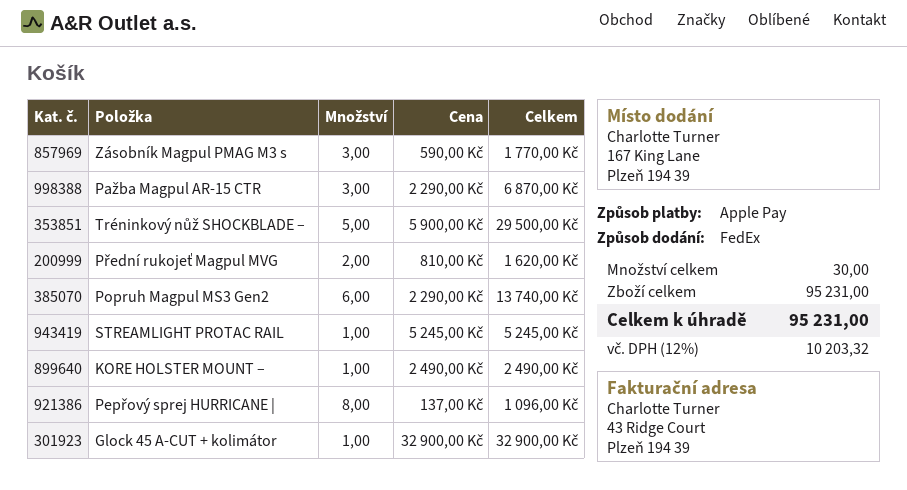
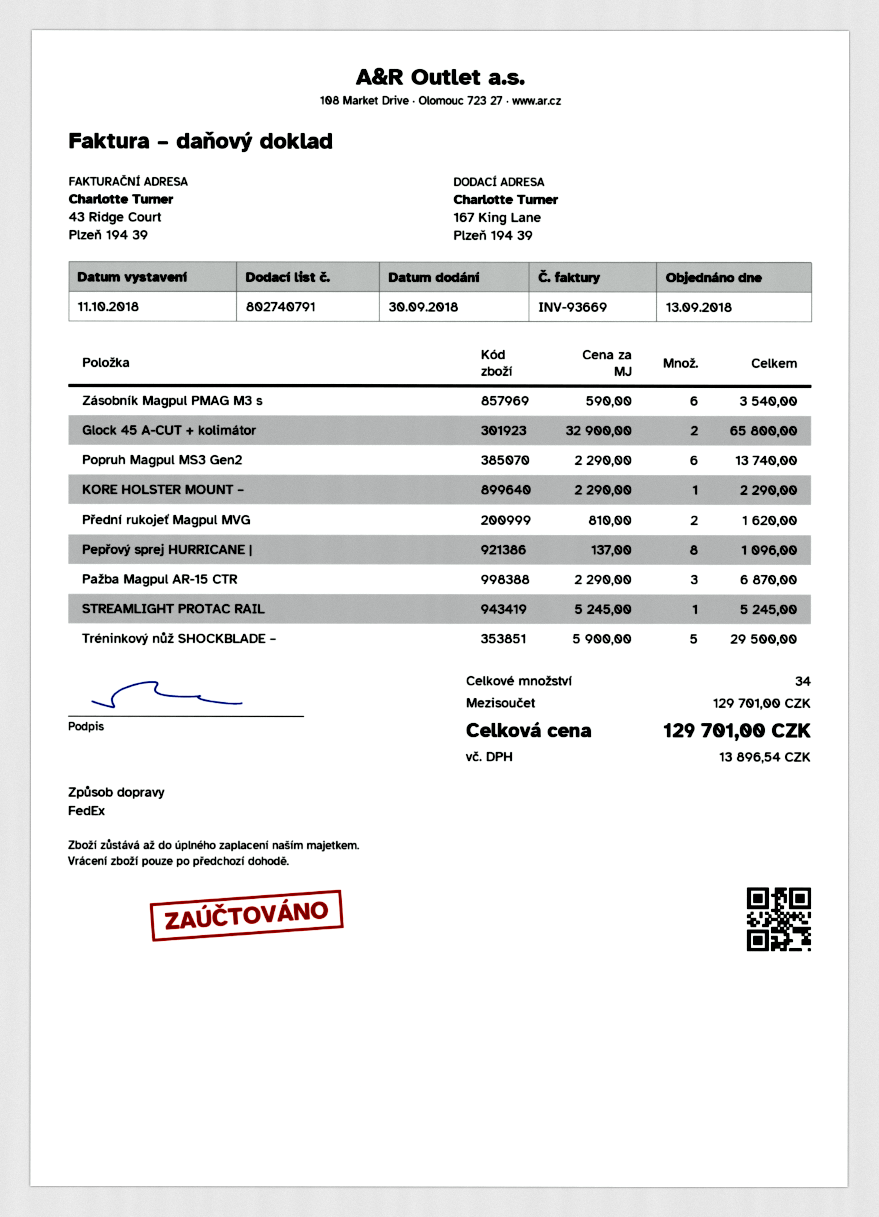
Zásobník Magpul PMAG M3 s: 3 x 590.00 = 1770.00 -> 6 x 590.00 = 3540.00
KORE HOLSTER MOUNT –: 1 x 2490.00 = 2490.00 -> 1 x 2290.00 = 2290.00
Glock 45 A-CUT + kolimátor: 1 x 32900.00 = 32900.00 -> 2 x 32900.00 = 65800.00
total quantity: 30 -> 34
subtotal: 95231.00 -> 129701.00
tax: 10203.32 -> 13896.54
total: 95231.00 -> 129701.00

